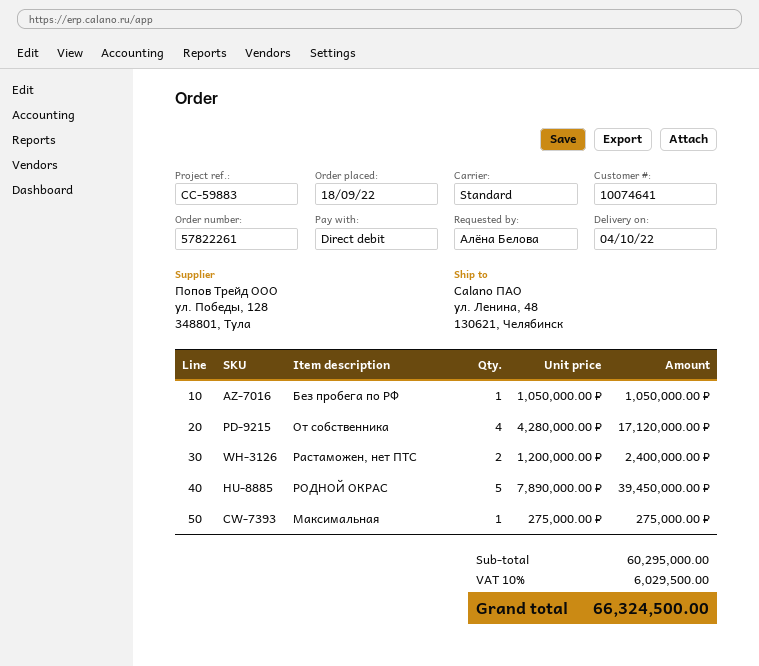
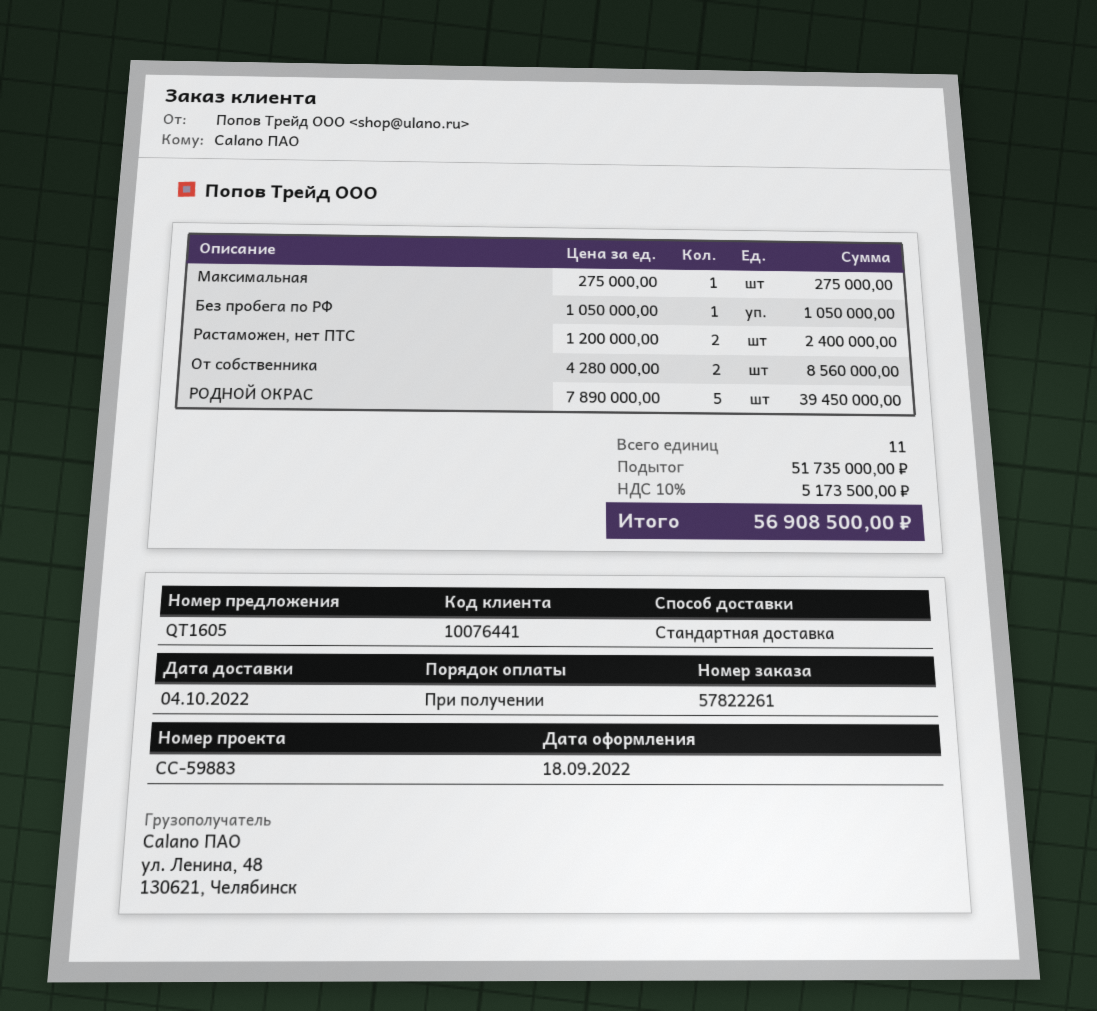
customer number: 10074641 -> 10076441
От собственника: 4 x 4280000.00 = 17120000.00 -> 2 x 4280000.00 = 8560000.00
subtotal: 60295000.00 -> 51735000.00
tax: 10% = 6029500.00 -> 10% = 5173500.00
total: 66324500.00 -> 56908500.00

